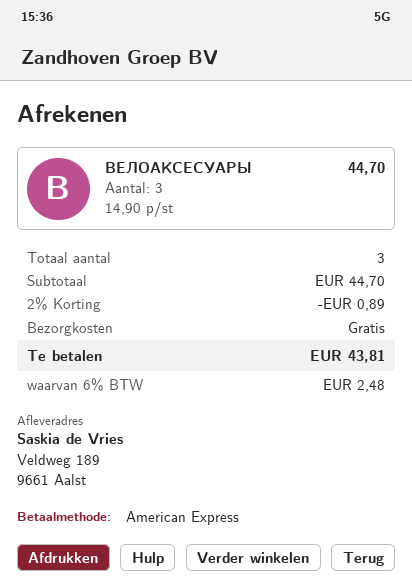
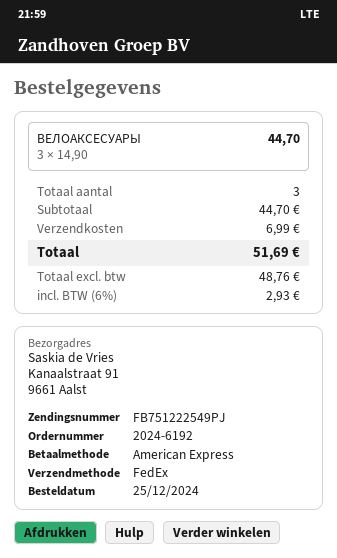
ship to: Veldweg 189, 9661 Aalst -> Kanaalstraat 91, 9661 Aalst
discount: 2% = 0.89 -> none
shipping: 0.00 -> 6.99
tax: 6% = 2.48 -> 6% = 2.93
total: 43.81 -> 51.69

